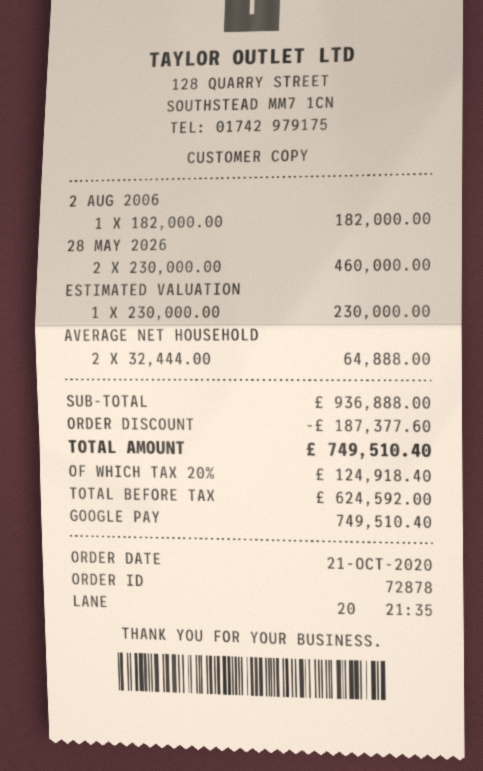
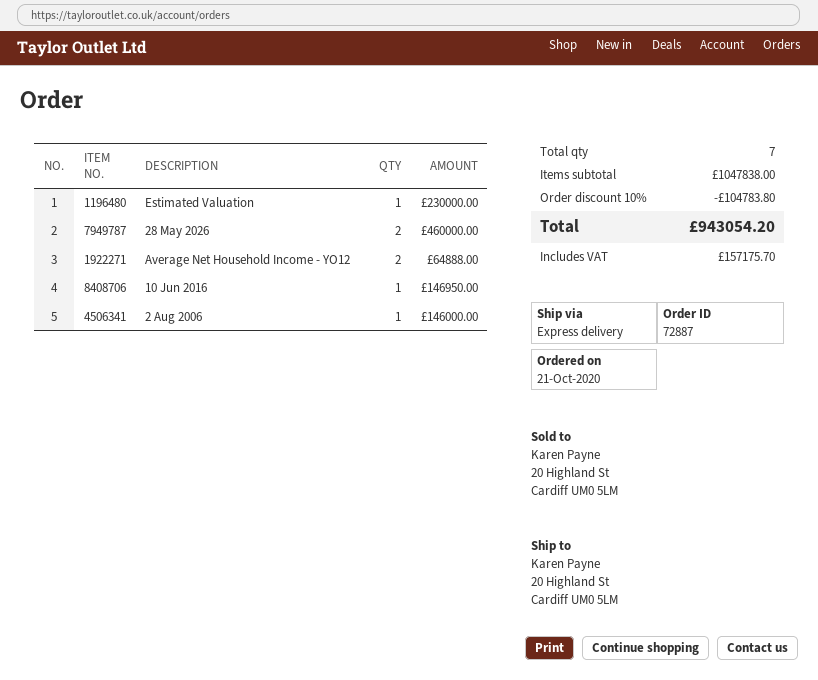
order number: 72878 -> 72887
2 AUG 2006: 1 for 182000.00 -> 1 for 146000.00
10 Jun 2016: none -> 1 for 146950.00
subtotal: 936888.00 -> 1047838.00
discount: 187377.60 -> 104783.80
tax: 124918.40 -> 157175.70
total: 749510.40 -> 943054.20

